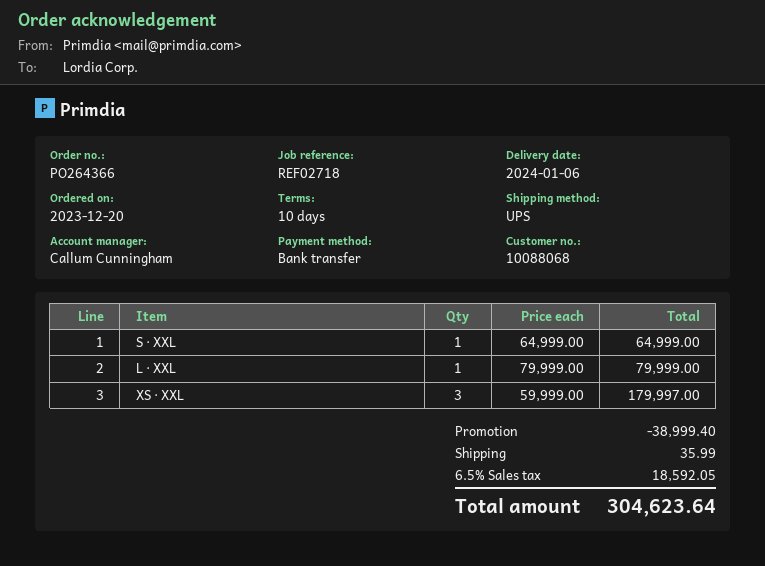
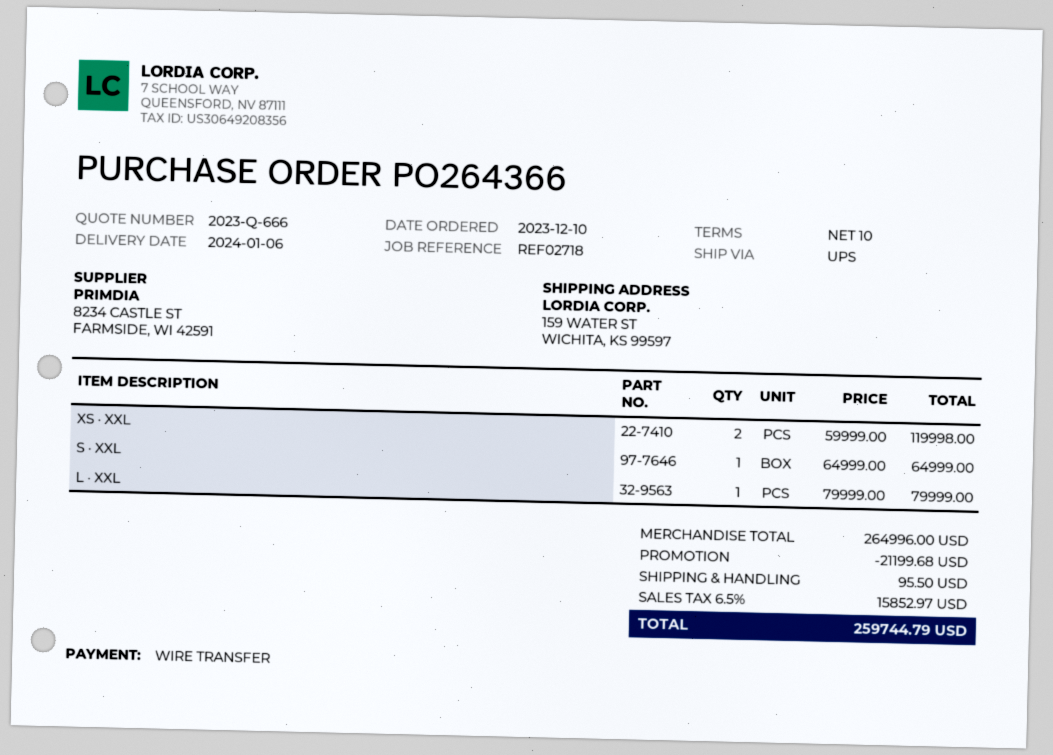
order date: 2023-12-20 -> 2023-12-10
XS · XXL: 3 x 59999.00 = 179997.00 -> 2 x 59999.00 = 119998.00
discount: 38999.40 -> 21199.68
shipping: 35.99 -> 95.50
tax: 6.5% = 18592.05 -> 6.5% = 15852.97
total: 304623.64 -> 259744.79

